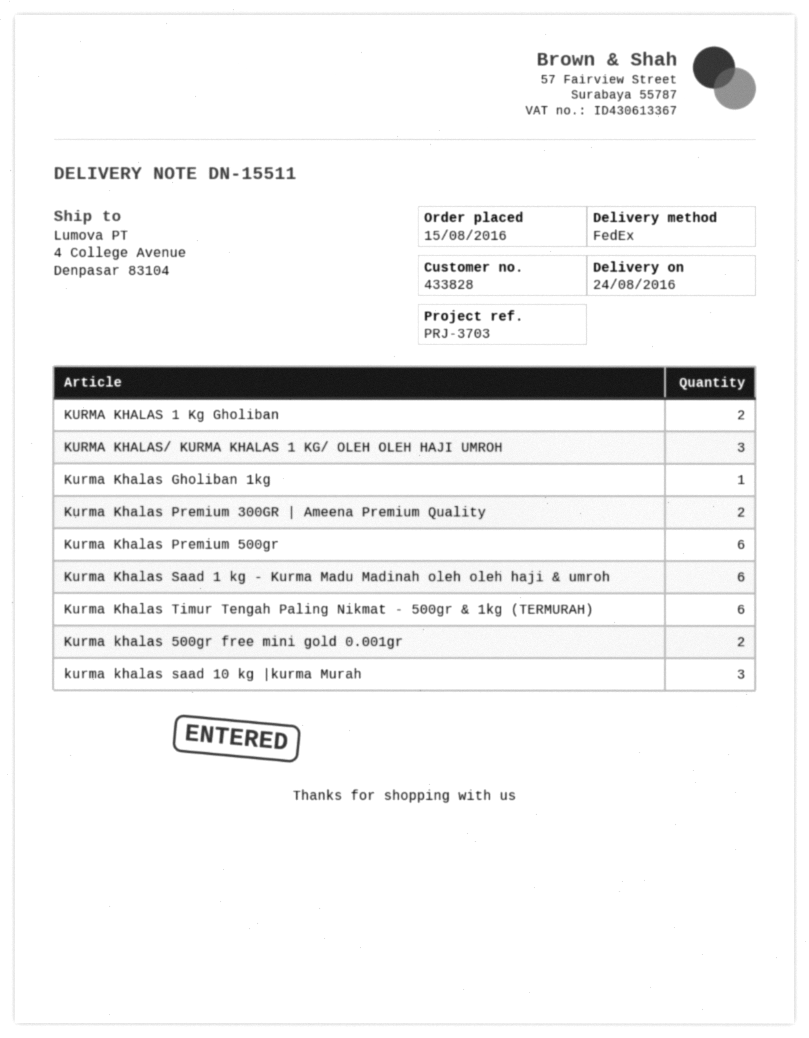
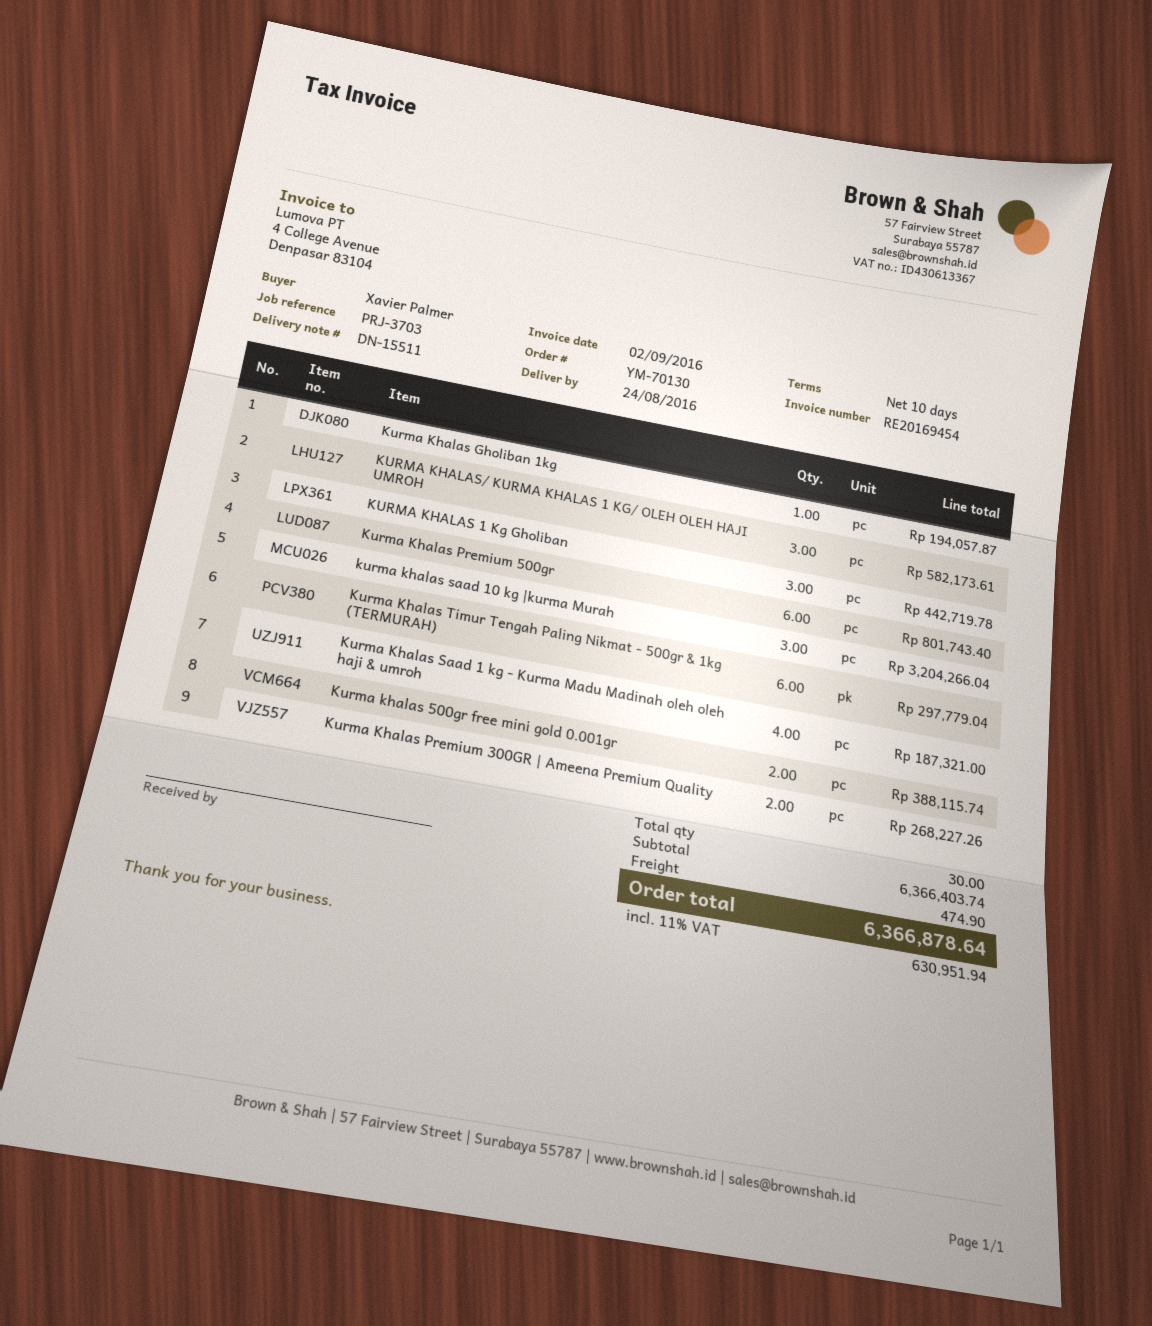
KURMA KHALAS 1 Kg Gholiban: 2 -> 3
Kurma Khalas Saad 1 kg - Kurma Madu Madinah oleh oleh haji & umroh: 6 -> 4

